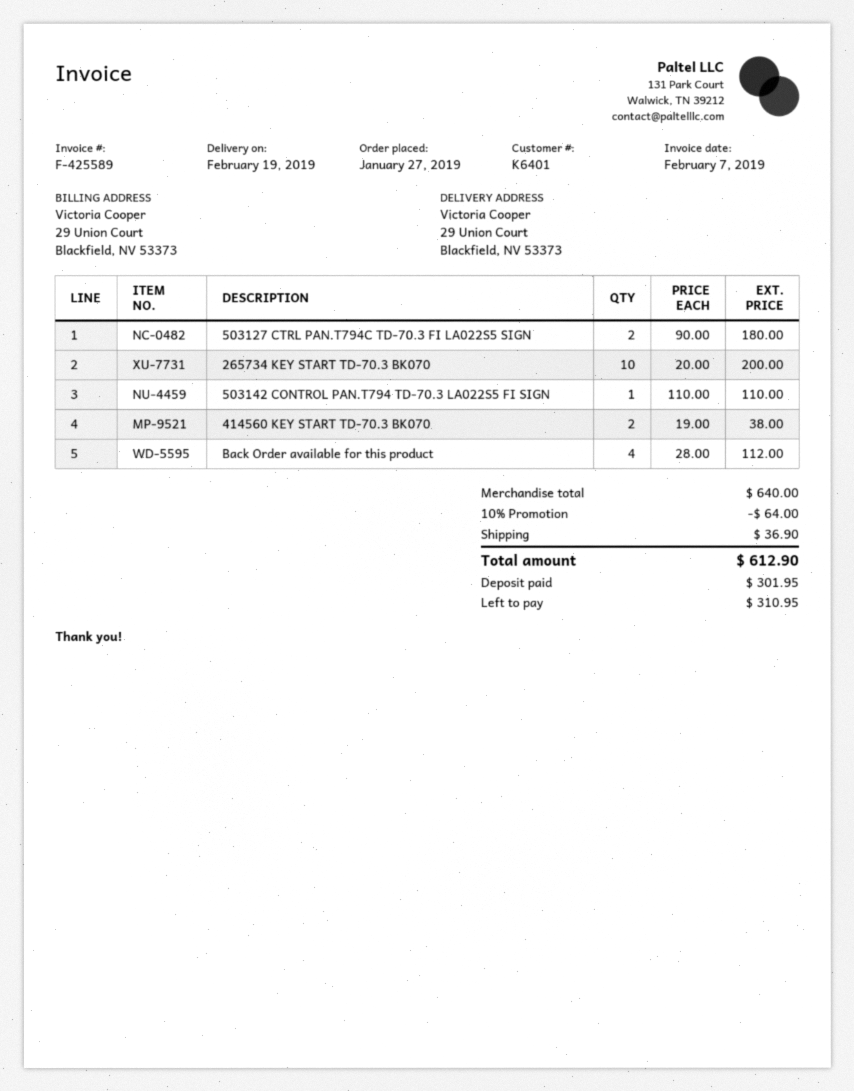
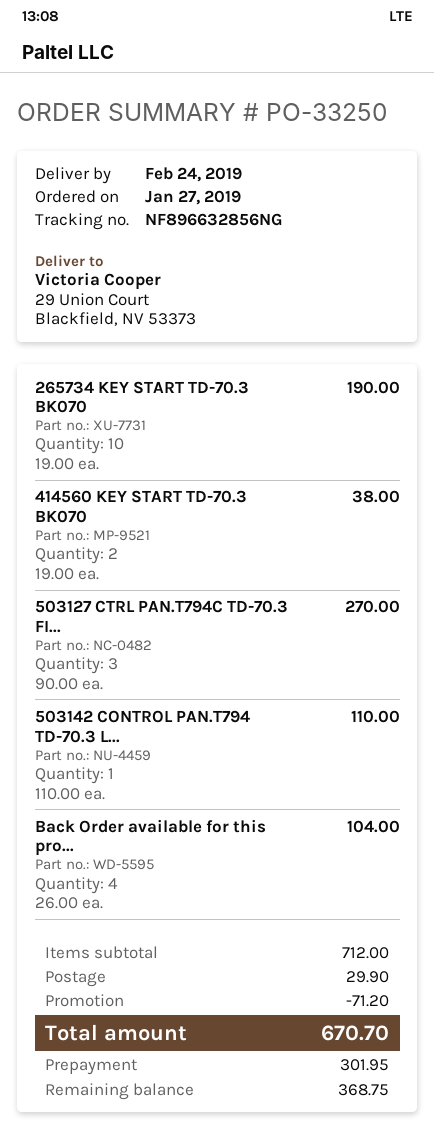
delivery date: 2019-02-19 -> 2019-02-24
503127 CTRL PAN.T794C TD-70.3 FI LA022S5 SIGN: 2 x 90.00 = 180.00 -> 3 x 90.00 = 270.00
265734 KEY START TD-70.3 BK070: 10 x 20.00 = 200.00 -> 10 x 19.00 = 190.00
Back Order available for this product: 4 x 28.00 = 112.00 -> 4 x 26.00 = 104.00
subtotal: 640.00 -> 712.00
discount: 64.00 -> 71.20
shipping: 36.90 -> 29.90
total: 612.90 -> 670.70
balance: 310.95 -> 368.75

